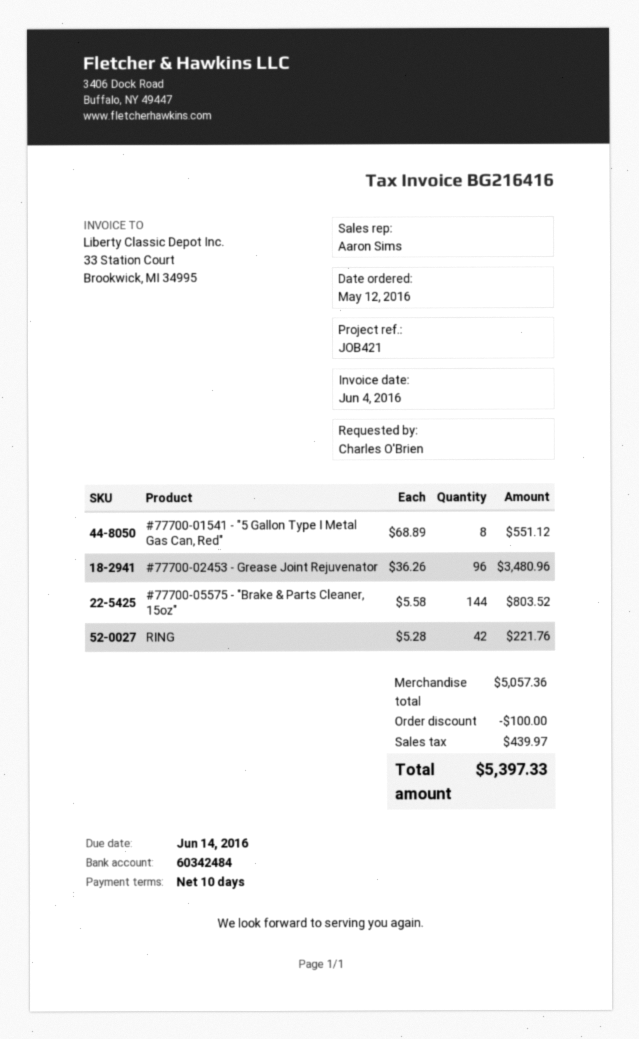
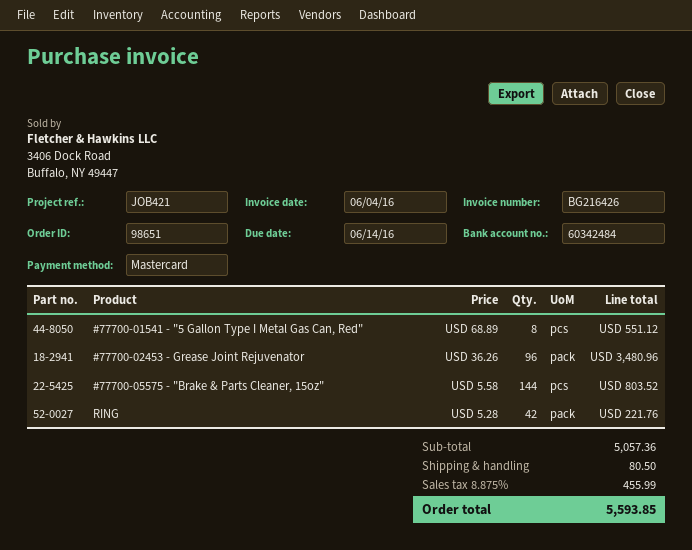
invoice number: BG216416 -> BG216426
discount: 100.00 -> none
shipping: none -> 80.50
tax: 439.97 -> 455.99
total: 5397.33 -> 5593.85

